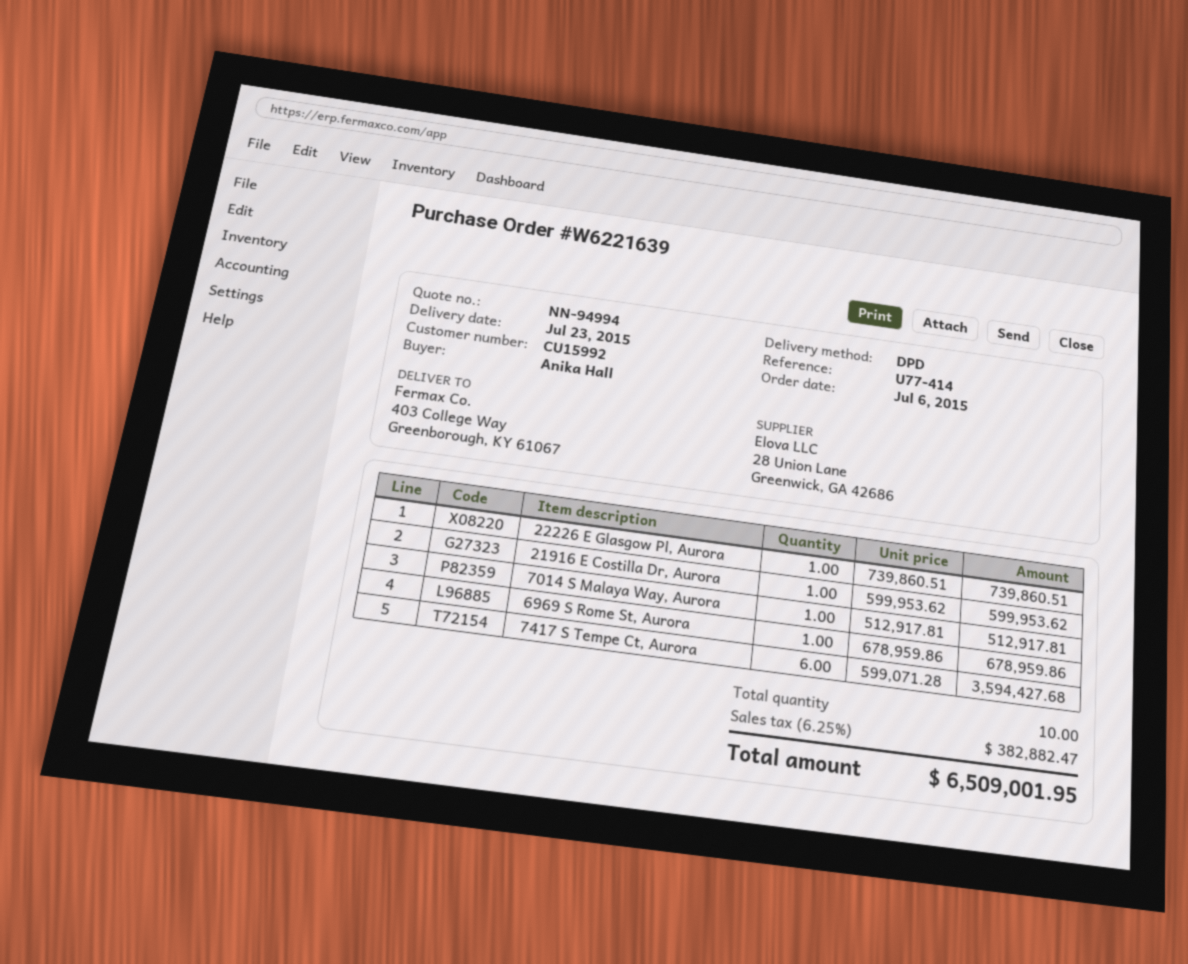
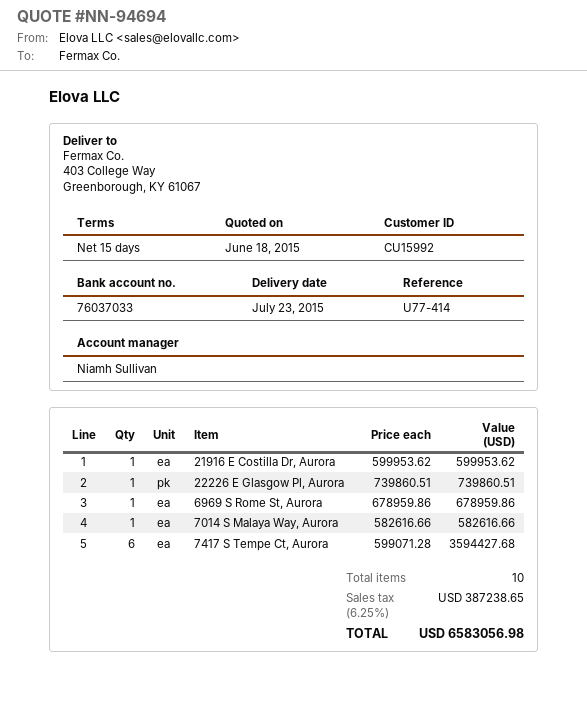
quote number: NN-94994 -> NN-94694
7014 S Malaya Way, Aurora: 1 x 512917.81 = 512917.81 -> 1 x 582616.66 = 582616.66
tax: 6.25% = 382882.47 -> 6.25% = 387238.65
total: 6509001.95 -> 6583056.98

